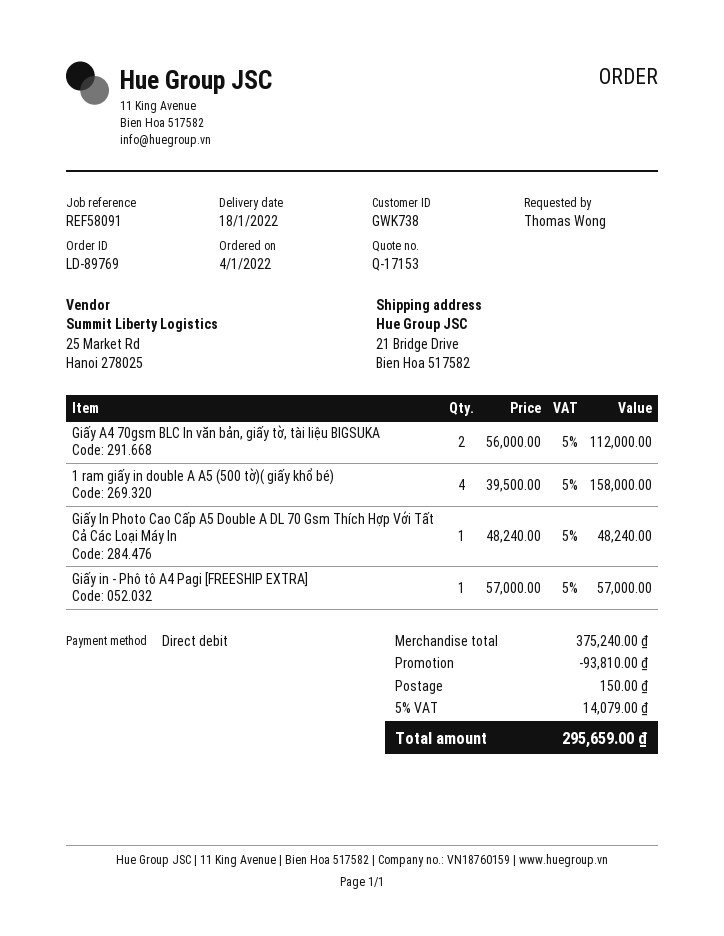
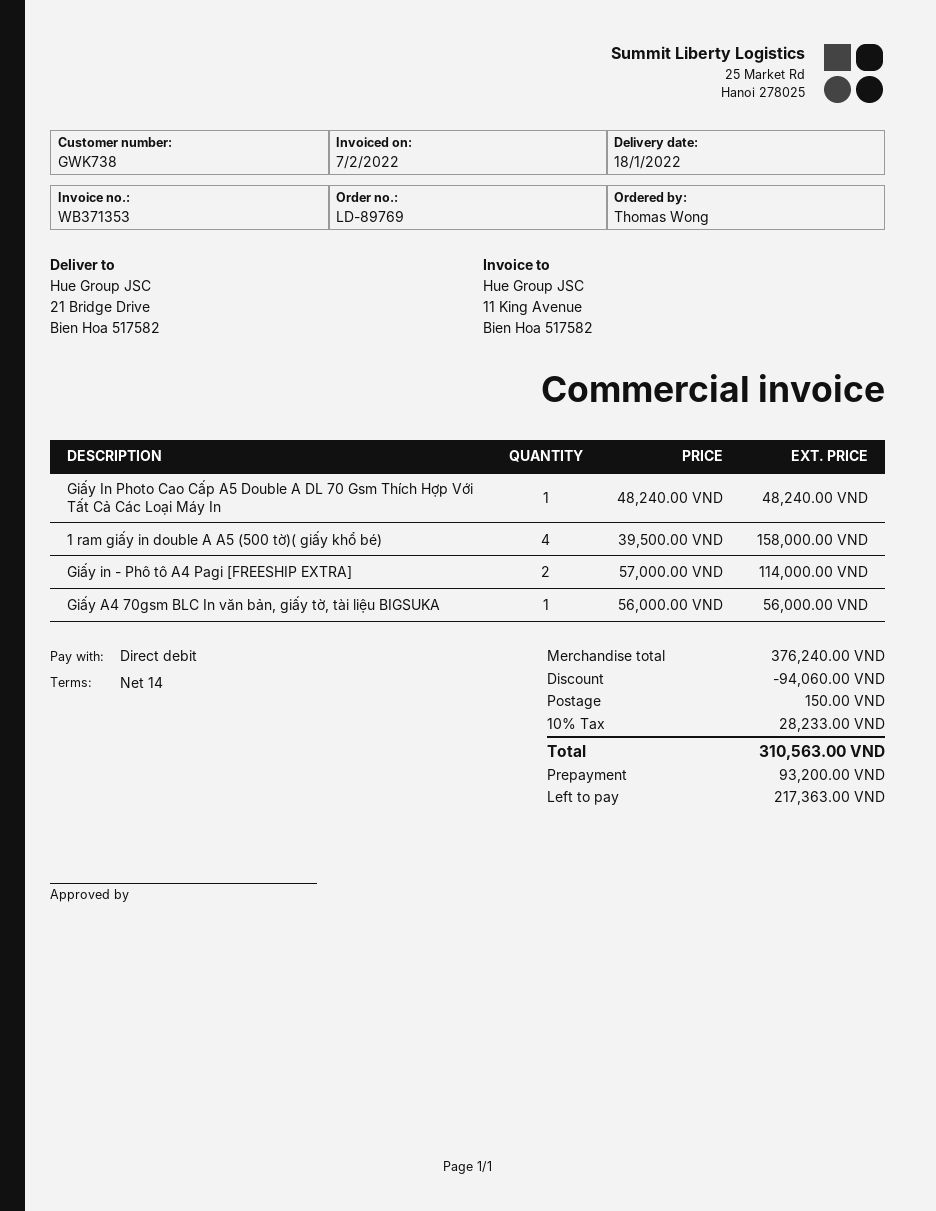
Giấy A4 70gsm BLC In văn bản, giấy tờ, tài liệu BIGSUKA: 2 x 56000.00 = 112000.00 -> 1 x 56000.00 = 56000.00
Giấy in - Phô tô A4 Pagi [FREESHIP EXTRA]: 1 x 57000.00 = 57000.00 -> 2 x 57000.00 = 114000.00
subtotal: 375240.00 -> 376240.00
discount: 93810.00 -> 94060.00
tax: 5% = 14079.00 -> 10% = 28233.00
total: 295659.00 -> 310563.00

